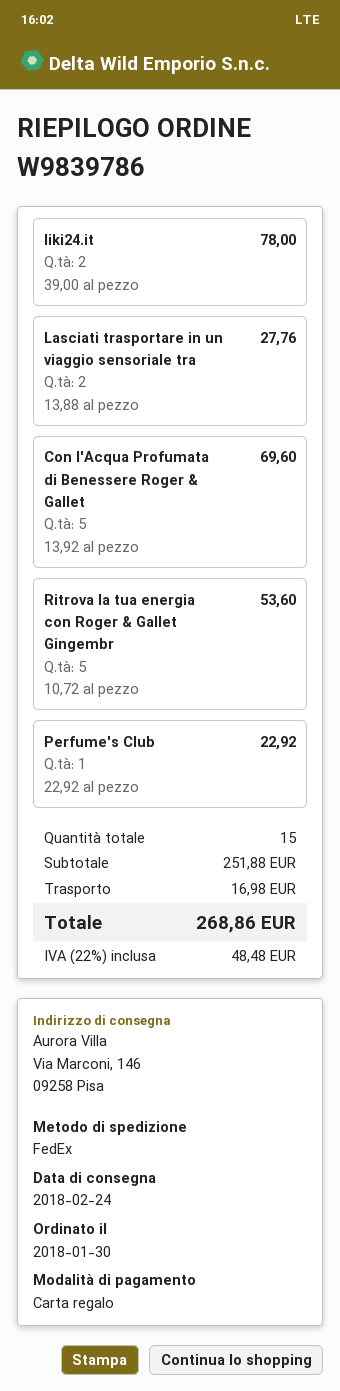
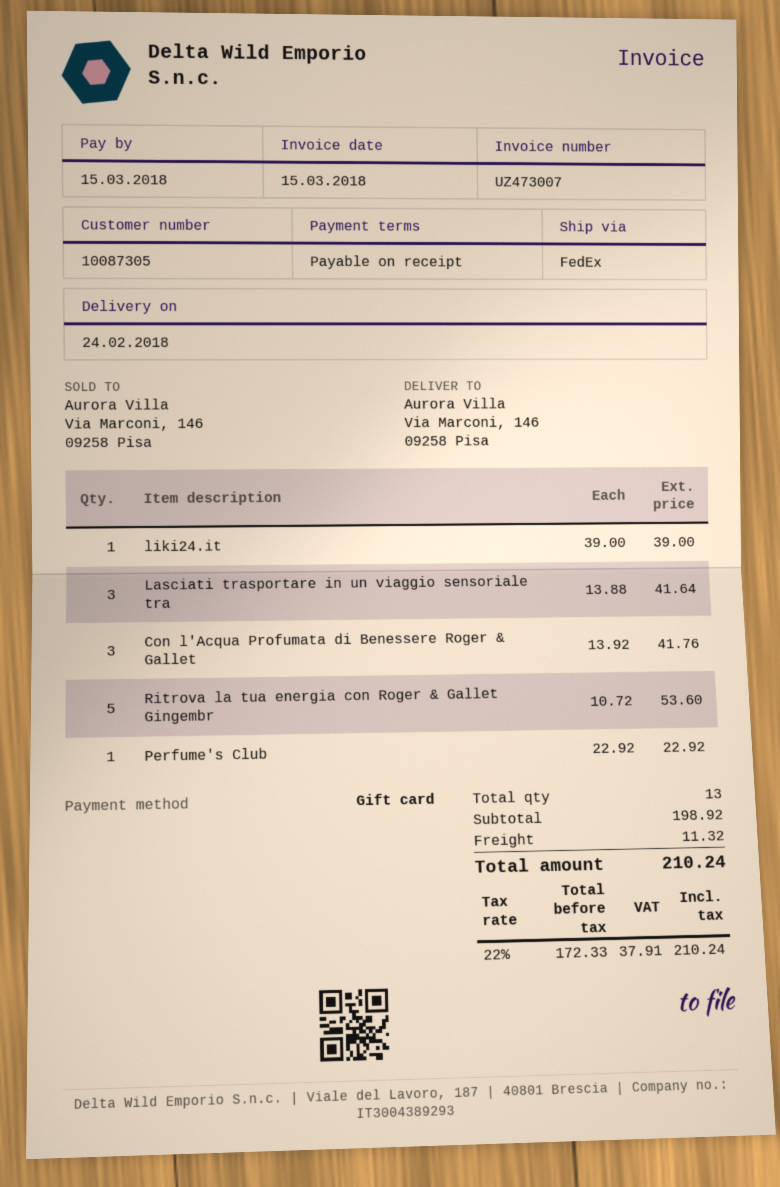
liki24.it: 2 x 39.00 = 78.00 -> 1 x 39.00 = 39.00
Lasciati trasportare in un viaggio sensoriale tra: 2 x 13.88 = 27.76 -> 3 x 13.88 = 41.64
Con l'Acqua Profumata di Benessere Roger & Gallet: 5 x 13.92 = 69.60 -> 3 x 13.92 = 41.76
total quantity: 15 -> 13
subtotal: 251.88 -> 198.92
shipping: 16.98 -> 11.32
tax: 22% = 48.48 -> 22% = 37.91
total: 268.86 -> 210.24

